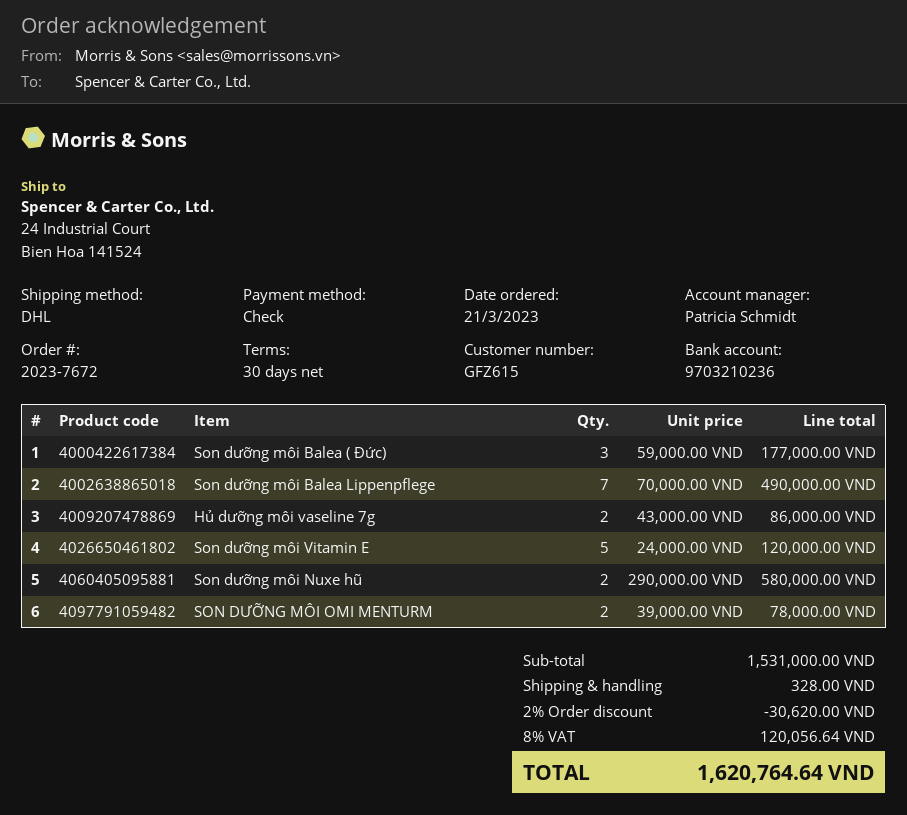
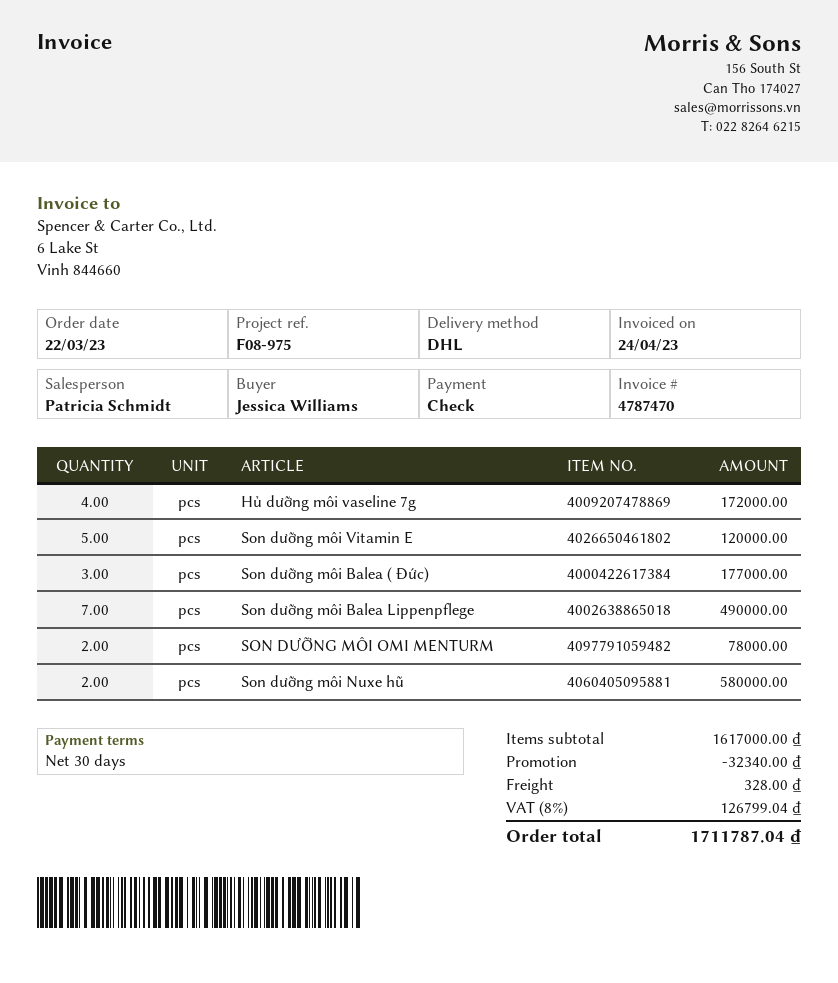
order date: 2023-03-21 -> 2023-03-22
Hủ dưỡng môi vaseline 7g: 2 for 86000.00 -> 4 for 172000.00
subtotal: 1531000.00 -> 1617000.00
discount: 30620.00 -> 32340.00
tax: 8% = 120056.64 -> 8% = 126799.04
total: 1620764.64 -> 1711787.04

